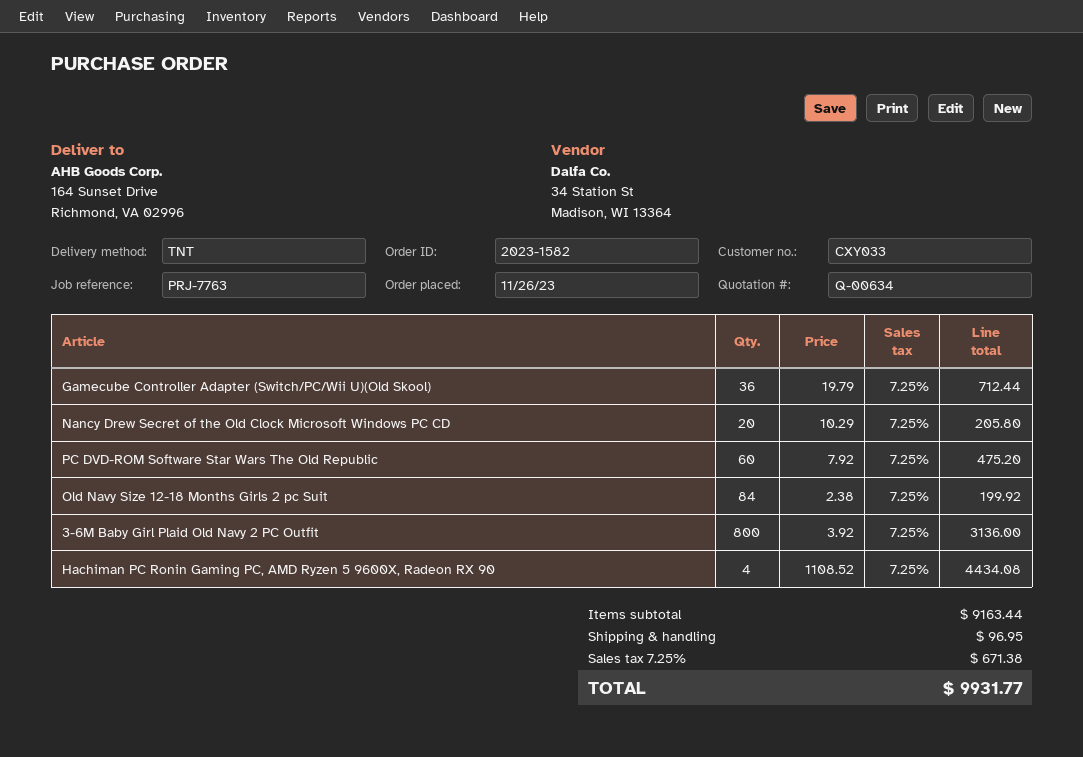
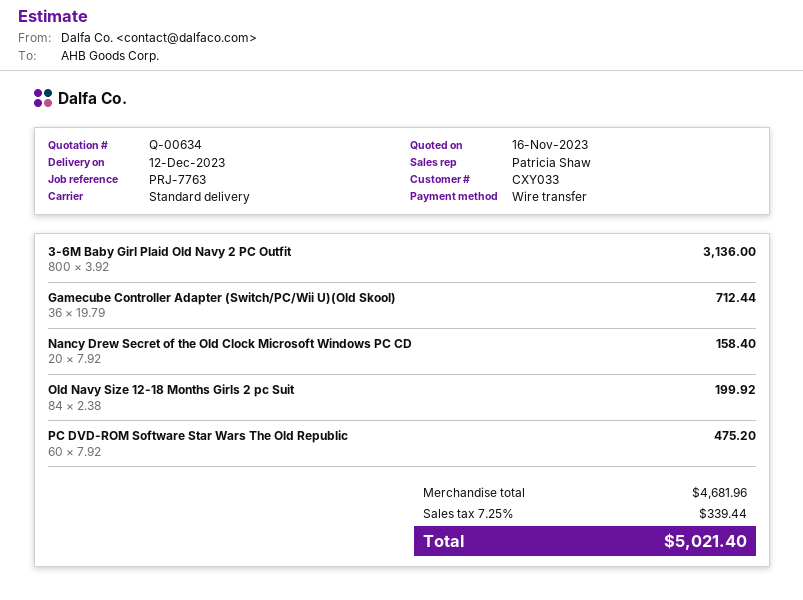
shipping method: TNT -> standard
Nancy Drew Secret of the Old Clock Microsoft Windows PC CD: 20 x 10.29 = 205.80 -> 20 x 7.92 = 158.40
Hachiman PC Ronin Gaming PC, AMD Ryzen 5 9600X, Radeon RX 90: 4 x 1108.52 = 4434.08 -> none
subtotal: 9163.44 -> 4681.96
shipping: 96.95 -> none
tax: 7.25% = 671.38 -> 7.25% = 339.44
total: 9931.77 -> 5021.40

